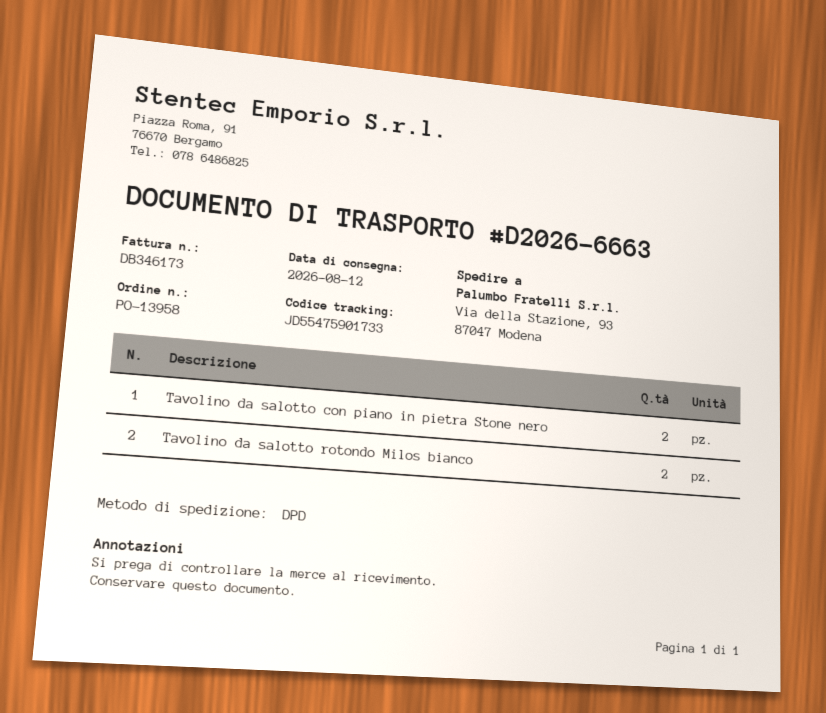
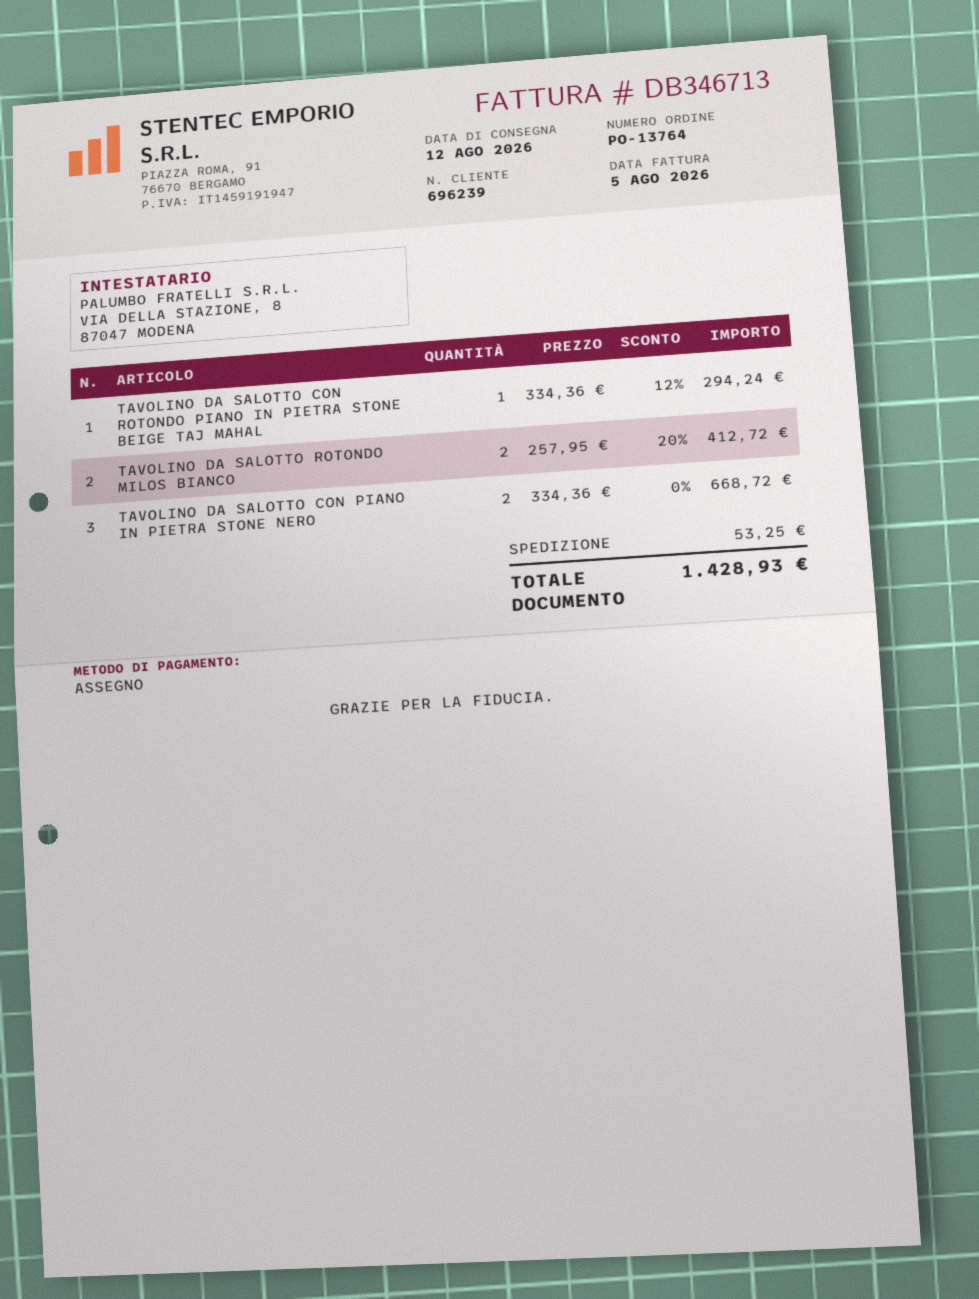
order number: PO-13958 -> PO-13764
invoice number: DB346173 -> DB346713
TAVOLINO DA SALOTTO CON ROTONDO PIANO IN PIETRA STONE BEIGE TAJ MAHAL: none -> 1

